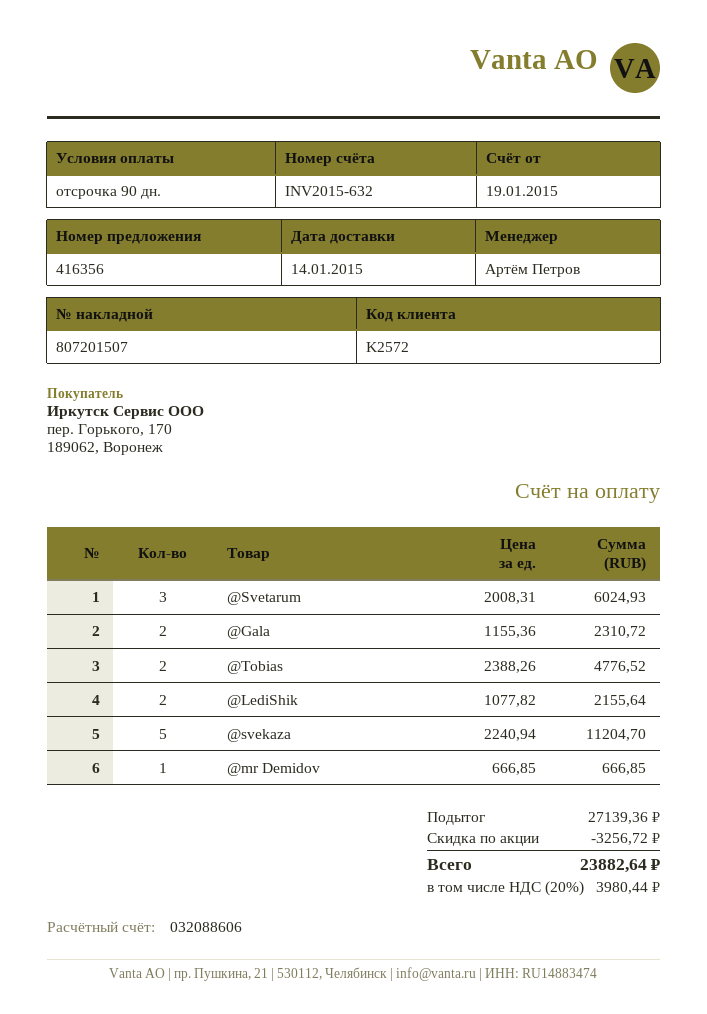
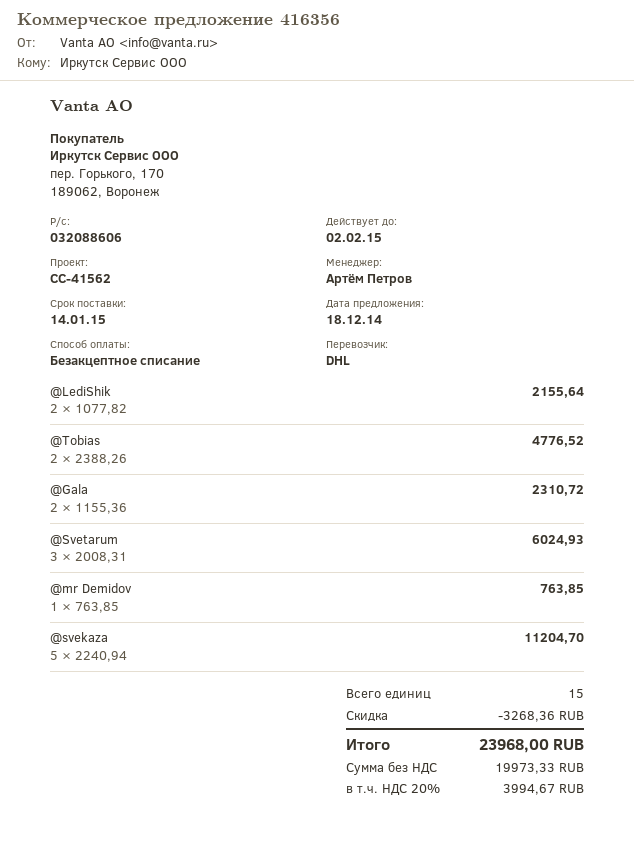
@mr Demidov: 1 x 666.85 = 666.85 -> 1 x 763.85 = 763.85
discount: 3256.72 -> 3268.36
tax: 20% = 3980.44 -> 20% = 3994.67
total: 23882.64 -> 23968.00

